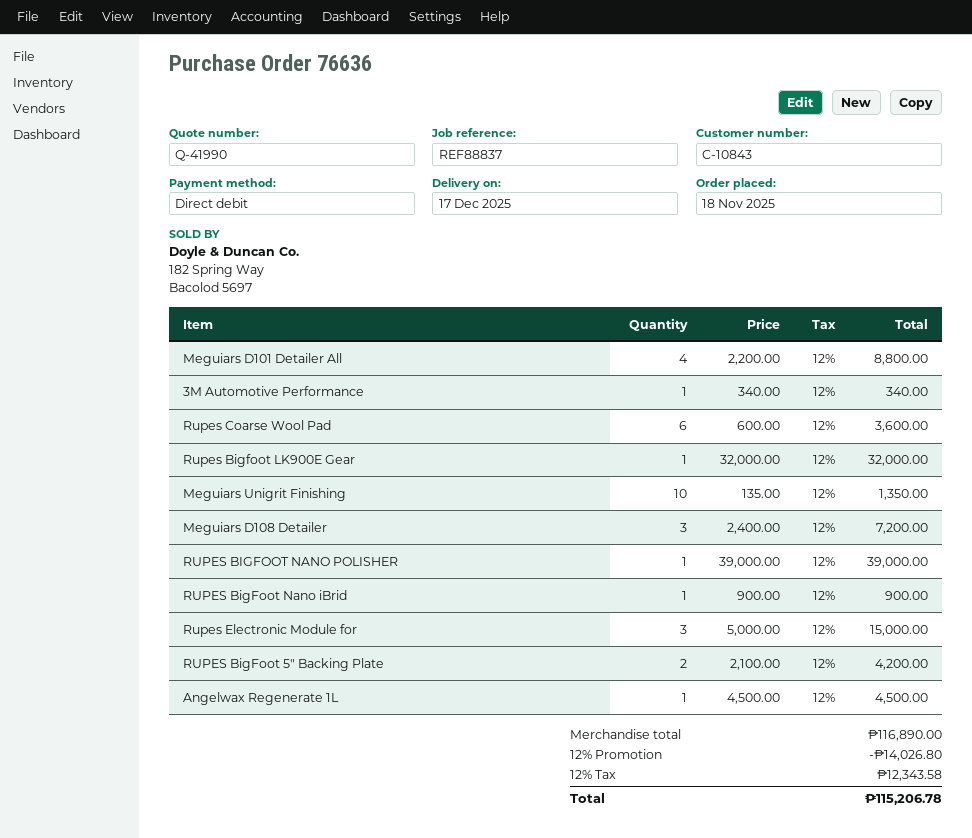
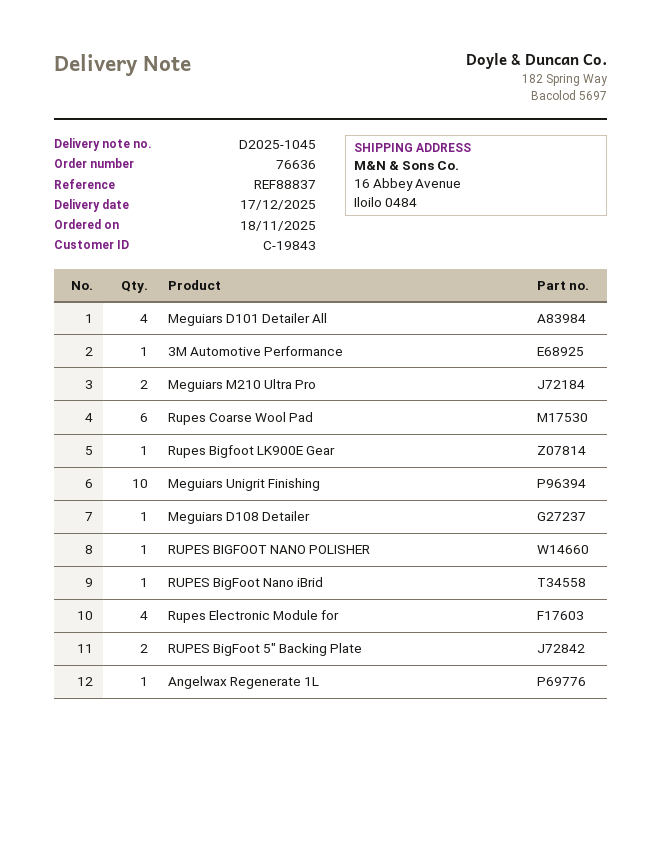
customer number: C-10843 -> C-19843
Meguiars D108 Detailer: 3 -> 1
Rupes Electronic Module for: 3 -> 4
Meguiars M210 Ultra Pro: none -> 2

